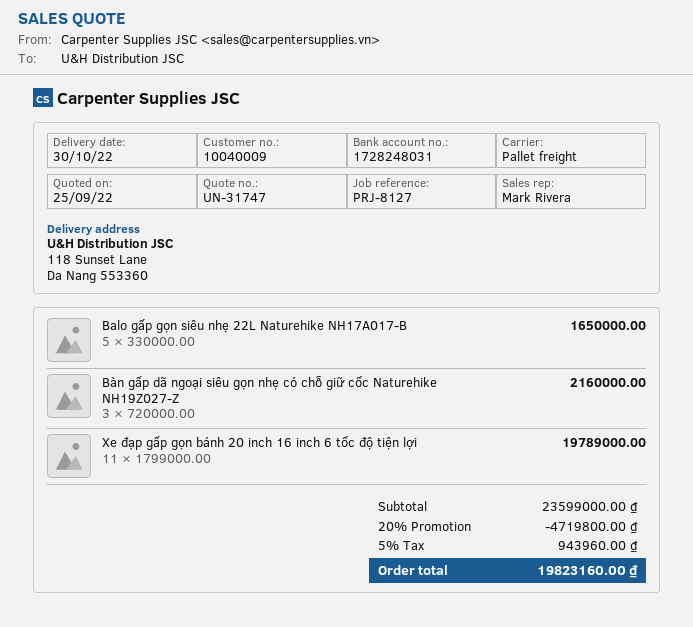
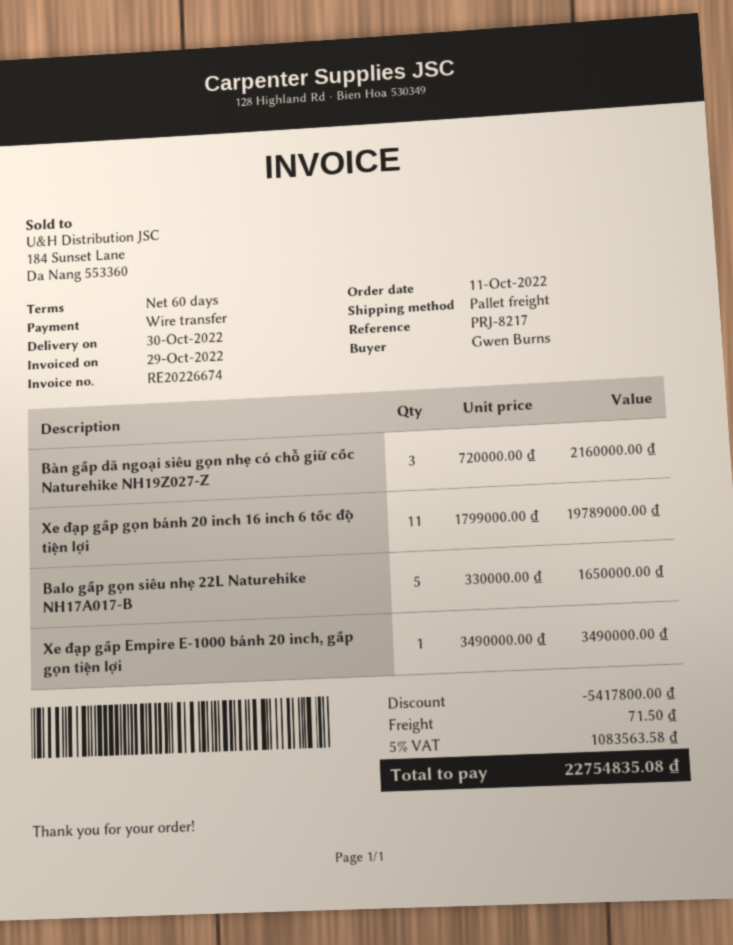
reference: PRJ-8127 -> PRJ-8217
Xe đạp gấp Empire E-1000 bánh 20 inch, gấp gọn tiện lợi: none -> 1 x 3490000.00 = 3490000.00
discount: 4719800.00 -> 5417800.00
shipping: none -> 71.50
tax: 5% = 943960.00 -> 5% = 1083563.58
total: 19823160.00 -> 22754835.08

